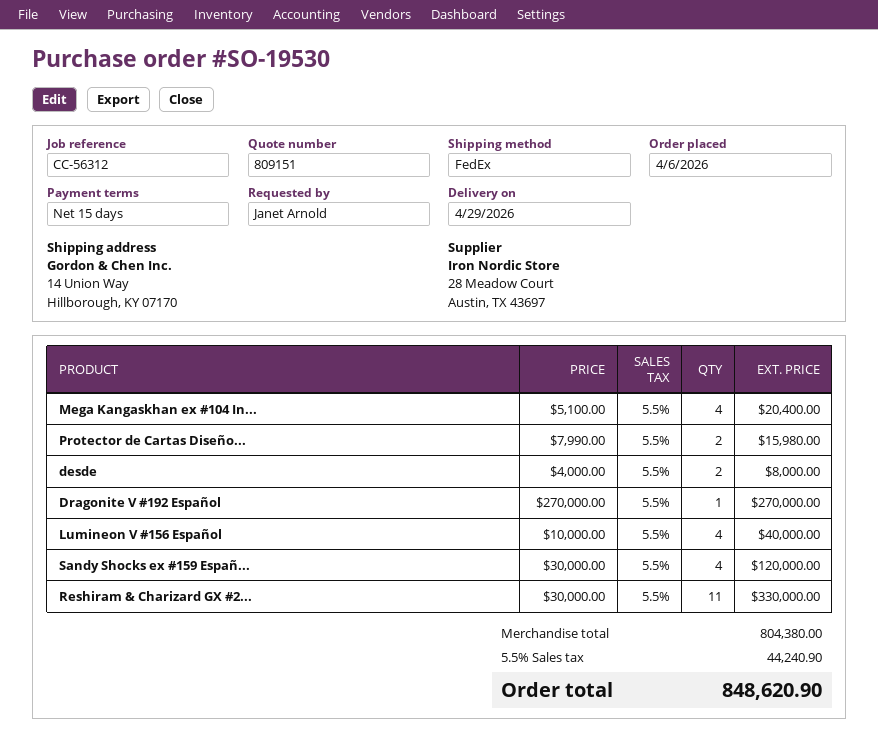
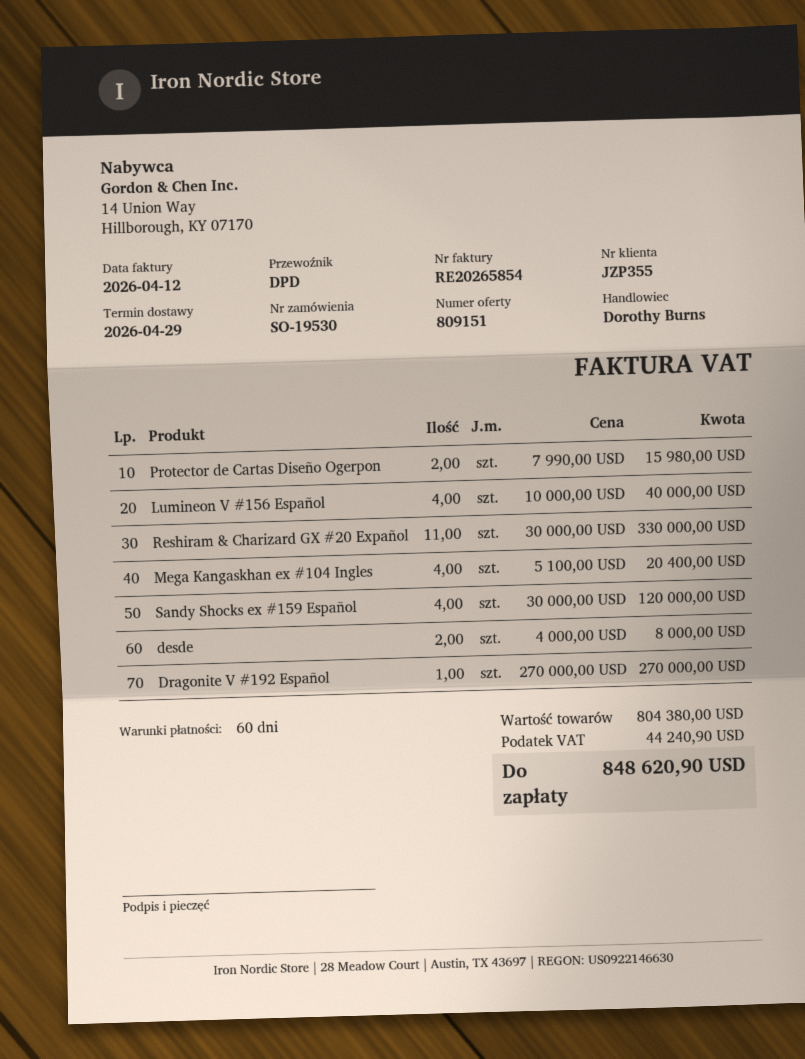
payment terms: 15 days -> 60 days
shipping method: FedEx -> DPD

